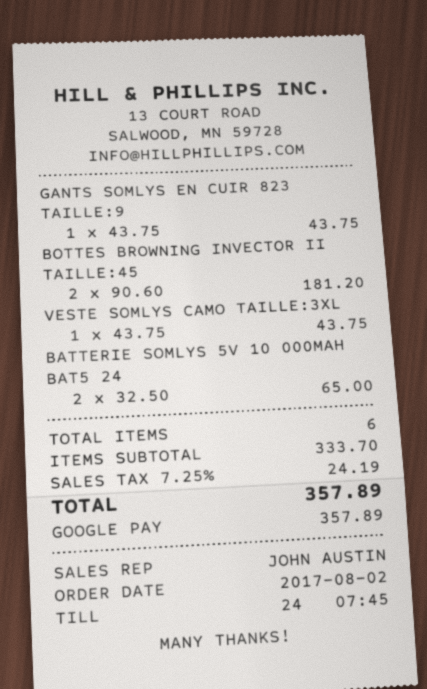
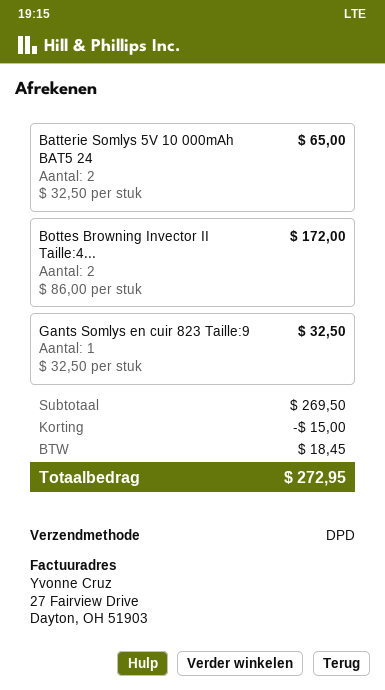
GANTS SOMLYS EN CUIR 823 TAILLE:9: 1 x 43.75 = 43.75 -> 1 x 32.50 = 32.50
BOTTES BROWNING INVECTOR II TAILLE:45: 2 x 90.60 = 181.20 -> 2 x 86.00 = 172.00
VESTE SOMLYS CAMO TAILLE:3XL: 1 x 43.75 = 43.75 -> none
subtotal: 333.70 -> 269.50
discount: none -> 15.00
tax: 24.19 -> 18.45
total: 357.89 -> 272.95

